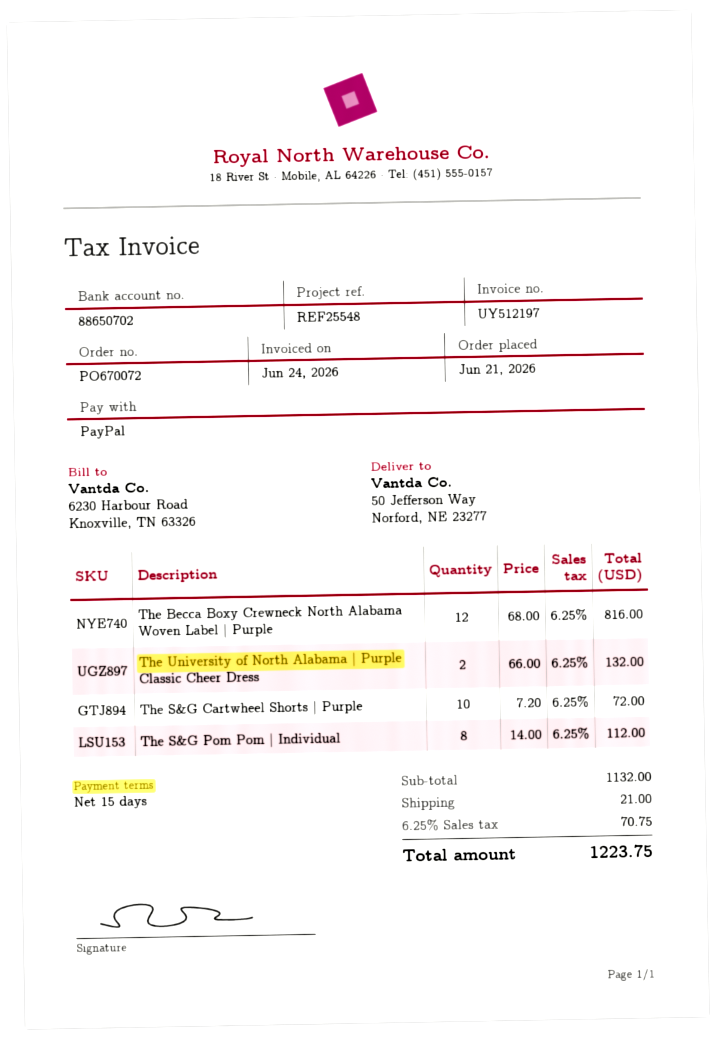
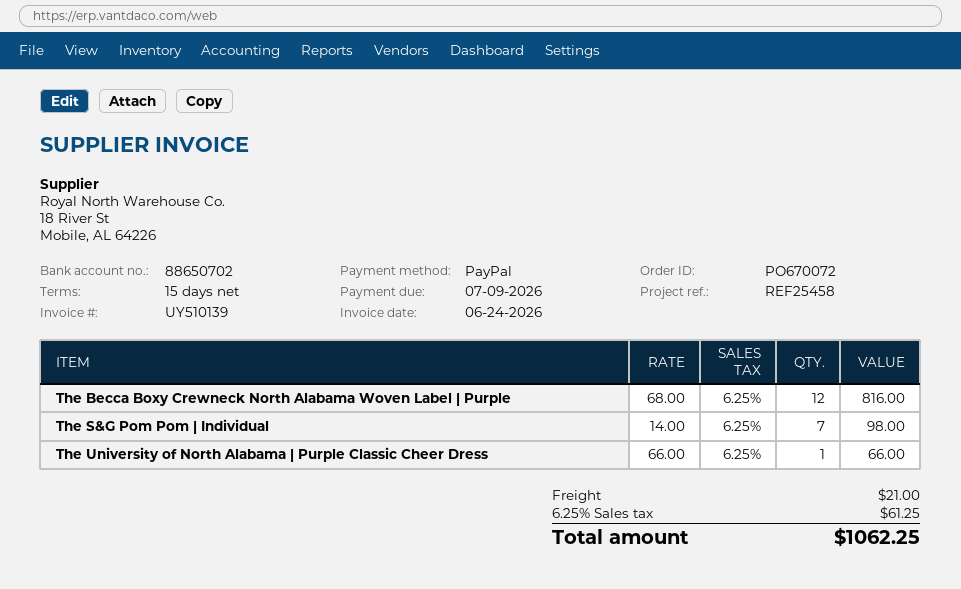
invoice number: UY512197 -> UY510139
reference: REF25548 -> REF25458
The University of North Alabama | Purple Classic Cheer Dress: 2 x 66.00 = 132.00 -> 1 x 66.00 = 66.00
The S&G Cartwheel Shorts | Purple: 10 x 7.20 = 72.00 -> none
The S&G Pom Pom | Individual: 8 x 14.00 = 112.00 -> 7 x 14.00 = 98.00
tax: 6.25% = 70.75 -> 6.25% = 61.25
total: 1223.75 -> 1062.25

